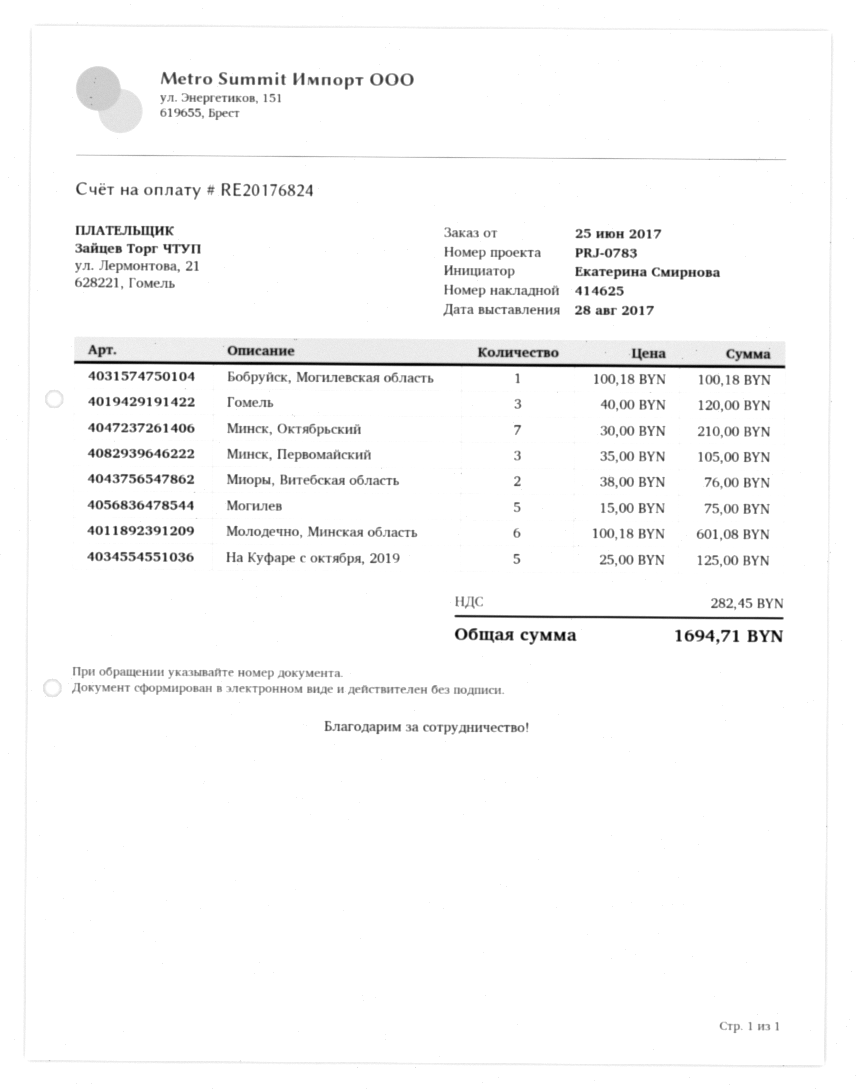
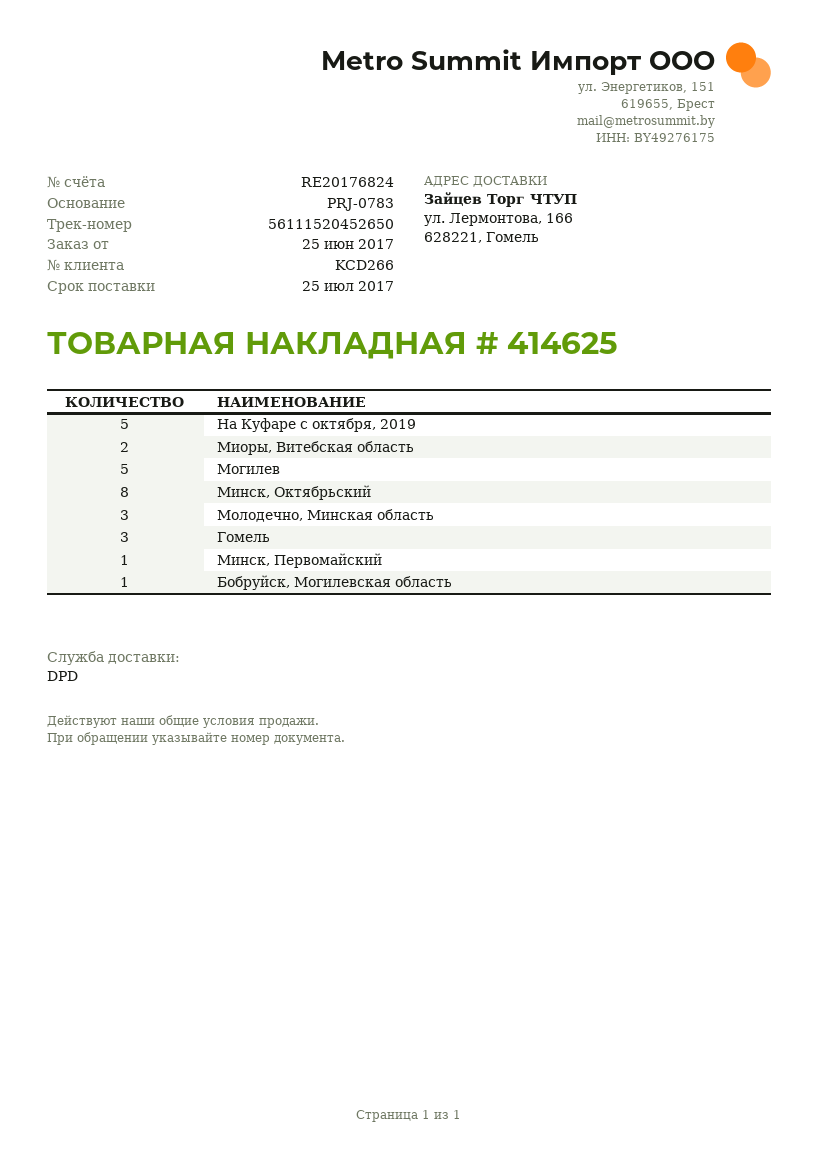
Минск, Октябрьский: 7 -> 8
Минск, Первомайский: 3 -> 1
Молодечно, Минская область: 6 -> 3

